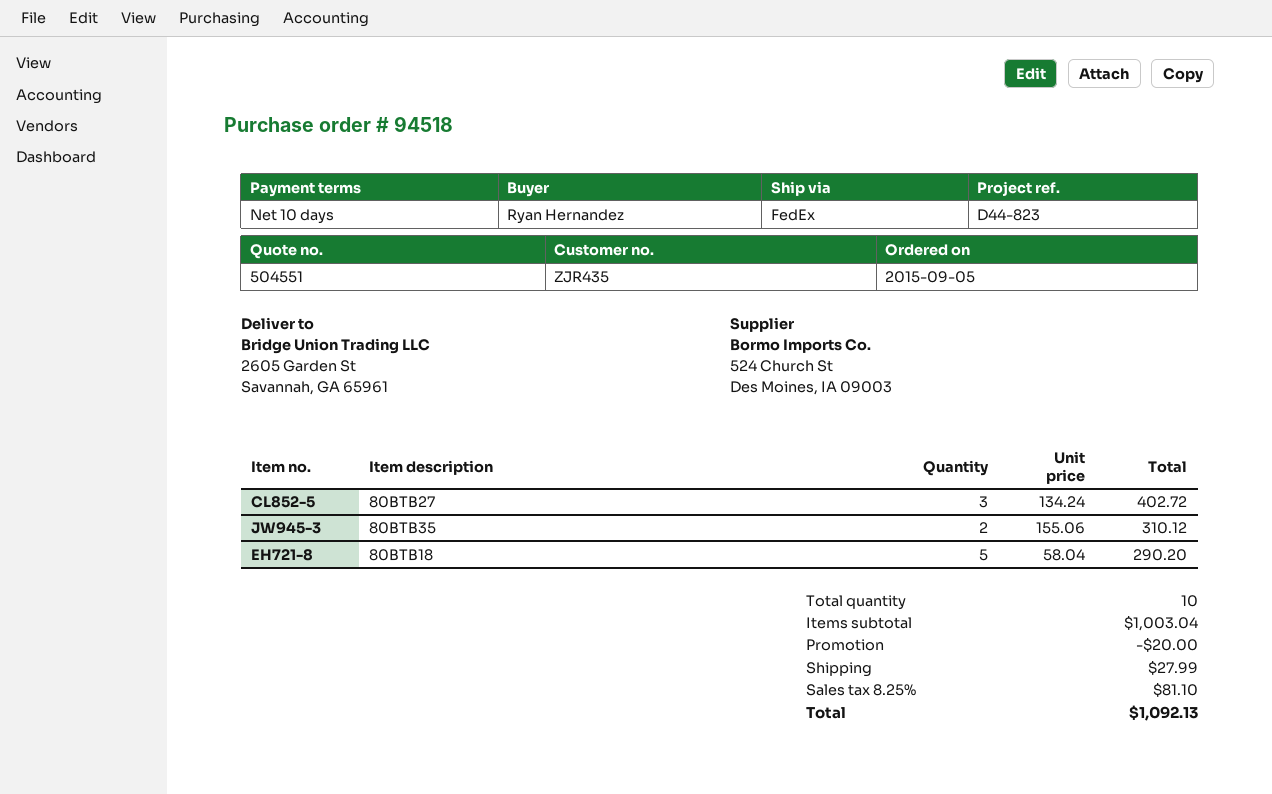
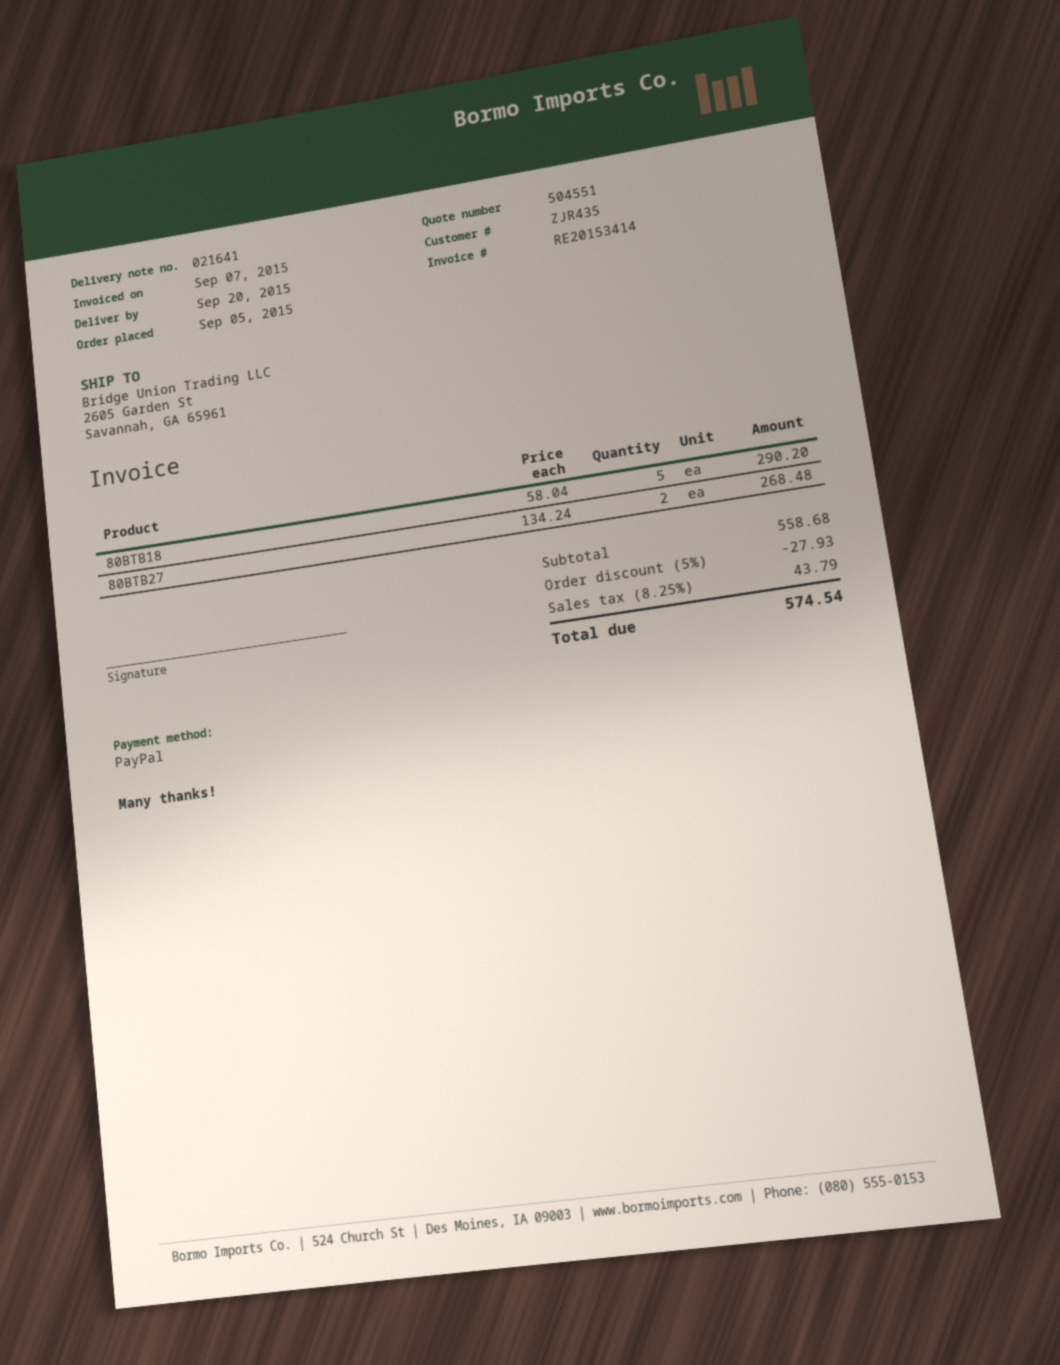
80BTB27: 3 x 134.24 = 402.72 -> 2 x 134.24 = 268.48
80BTB35: 2 x 155.06 = 310.12 -> none
subtotal: 1003.04 -> 558.68
discount: 20.00 -> 27.93
shipping: 27.99 -> none
tax: 8.25% = 81.10 -> 8.25% = 43.79
total: 1092.13 -> 574.54

